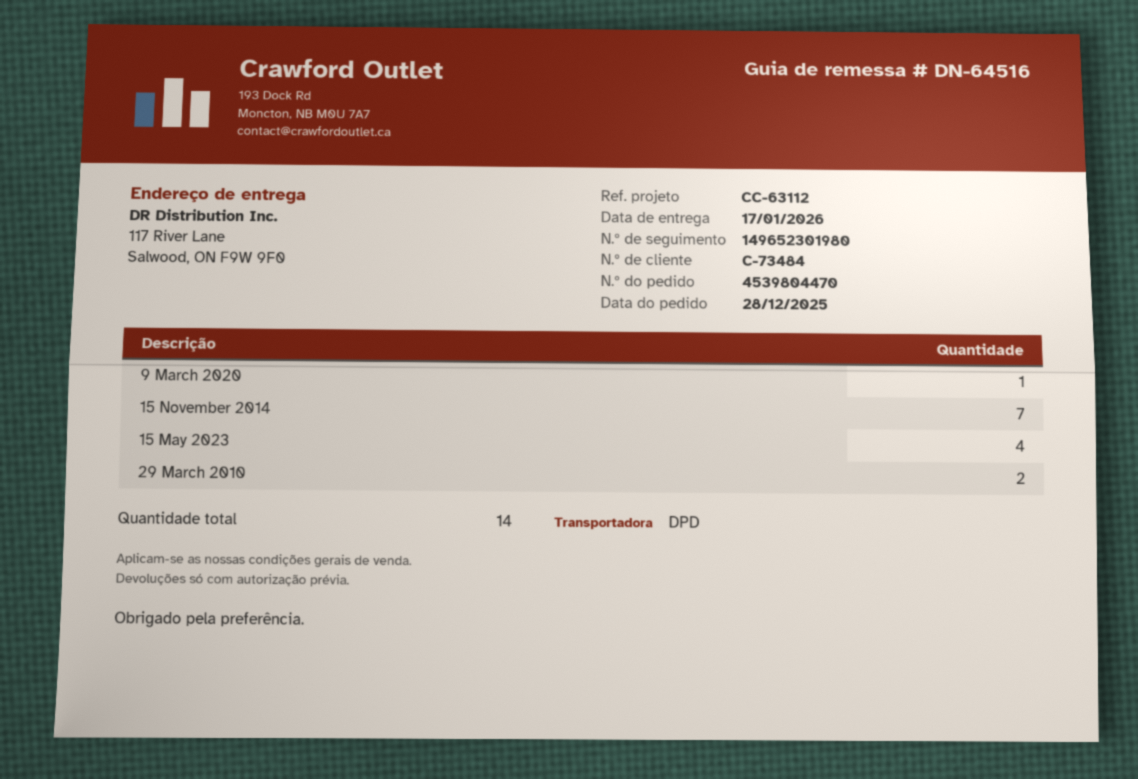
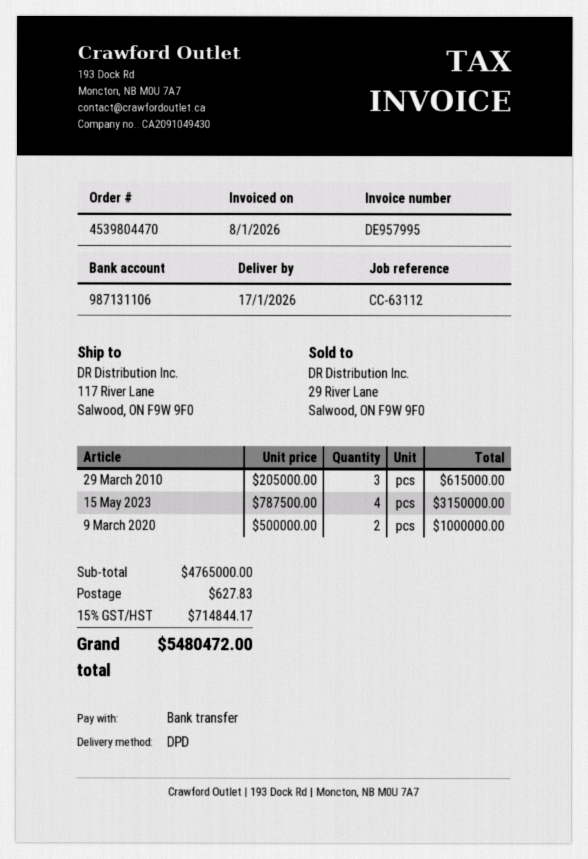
9 March 2020: 1 -> 2
15 November 2014: 7 -> none
29 March 2010: 2 -> 3

